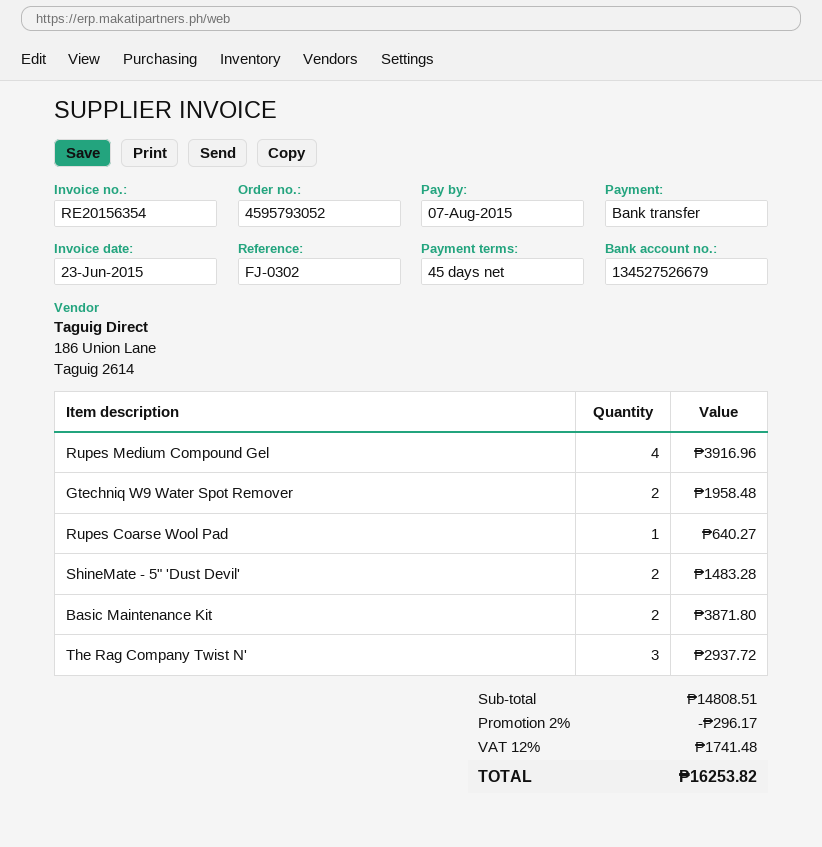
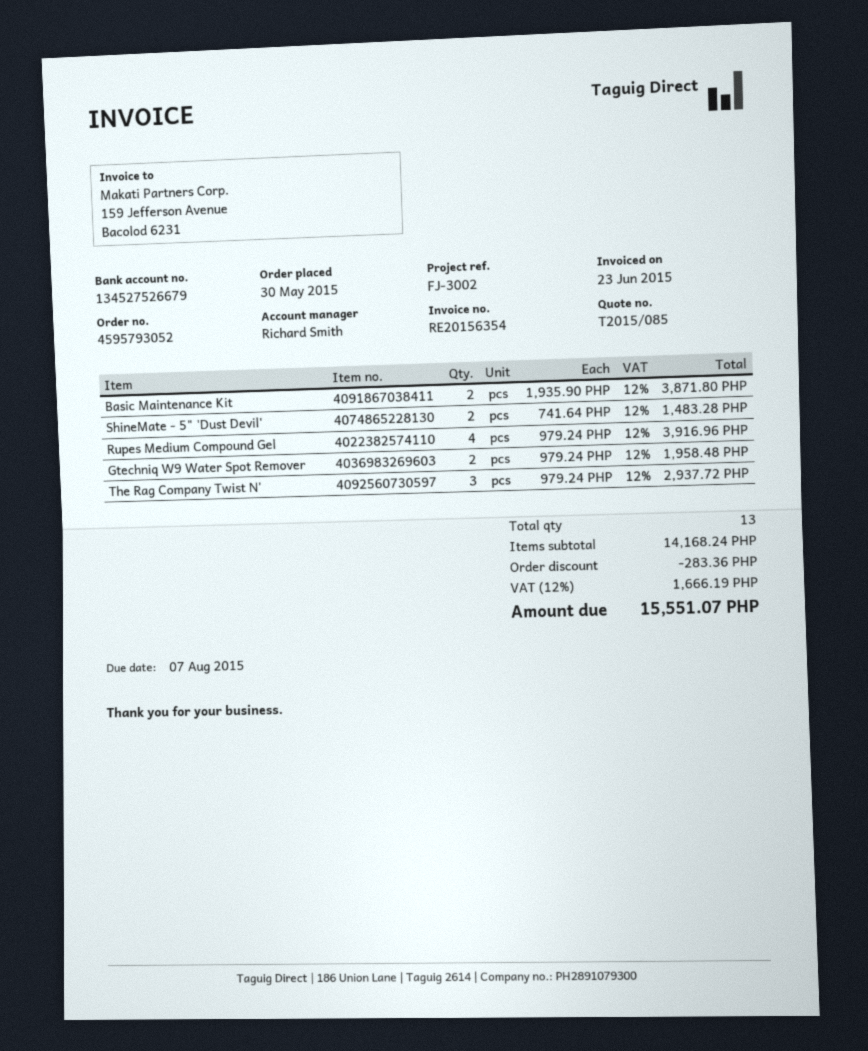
reference: FJ-0302 -> FJ-3002
Rupes Coarse Wool Pad: 1 for 640.27 -> none
subtotal: 14808.51 -> 14168.24
discount: 296.17 -> 283.36
tax: 12% = 1741.48 -> 12% = 1666.19
total: 16253.82 -> 15551.07

